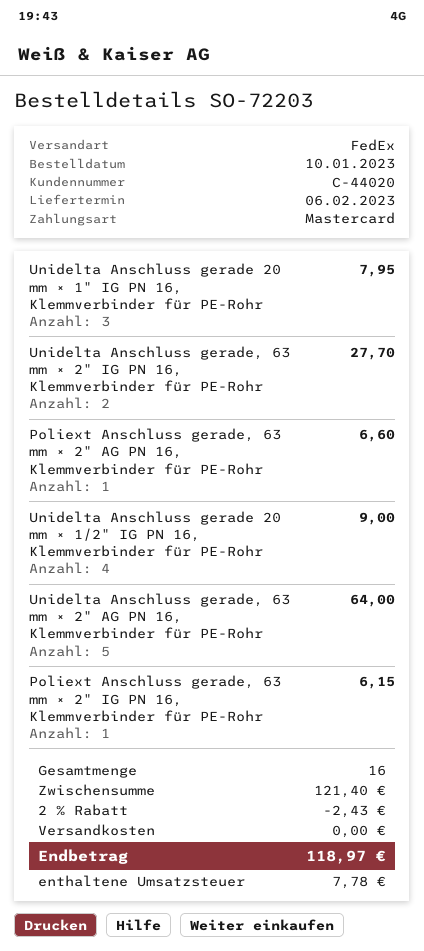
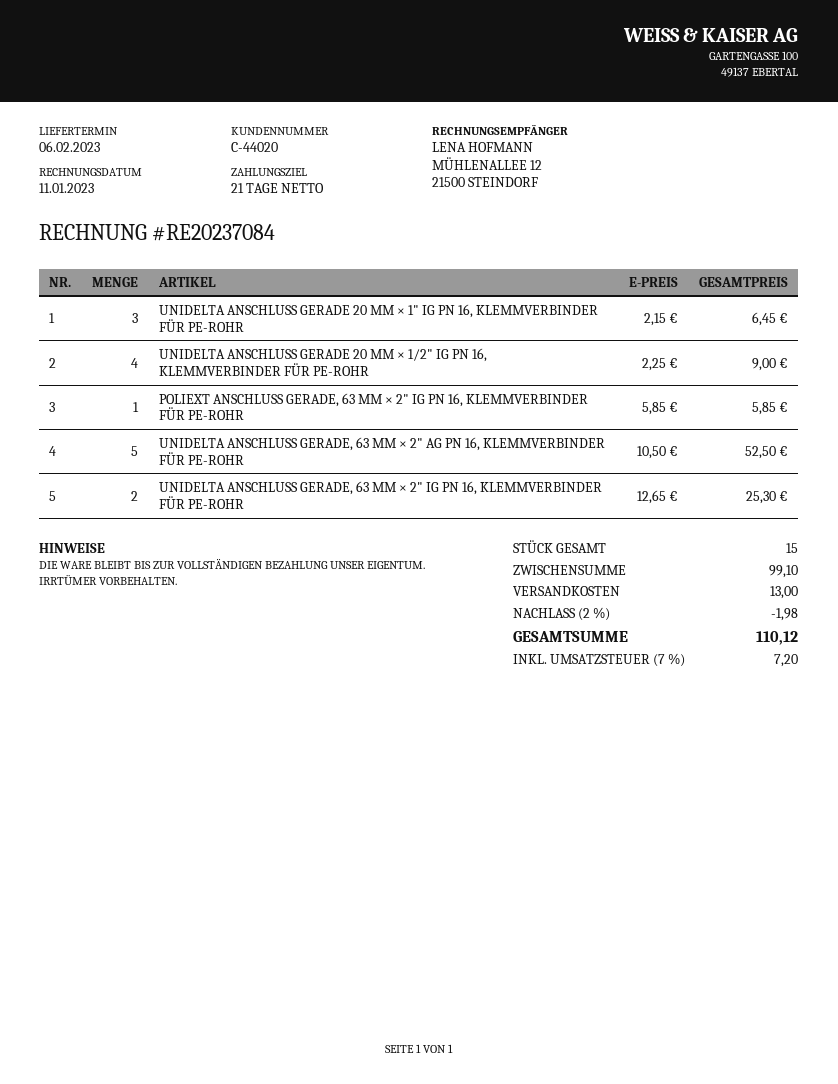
Unidelta Anschluss gerade 20 mm × 1" IG PN 16, Klemmverbinder für PE-Rohr: 3 for 7.95 -> 3 for 6.45
Unidelta Anschluss gerade, 63 mm × 2" IG PN 16, Klemmverbinder für PE-Rohr: 2 for 27.70 -> 2 for 25.30
Poliext Anschluss gerade, 63 mm × 2" AG PN 16, Klemmverbinder für PE-Rohr: 1 for 6.60 -> none
Unidelta Anschluss gerade, 63 mm × 2" AG PN 16, Klemmverbinder für PE-Rohr: 5 for 64.00 -> 5 for 52.50
Poliext Anschluss gerade, 63 mm × 2" IG PN 16, Klemmverbinder für PE-Rohr: 1 for 6.15 -> 1 for 5.85
total quantity: 16 -> 15
subtotal: 121.40 -> 99.10
discount: 2% = 2.43 -> 2% = 1.98
shipping: 0.00 -> 13.00
tax: 7.78 -> 7.20
total: 118.97 -> 110.12

